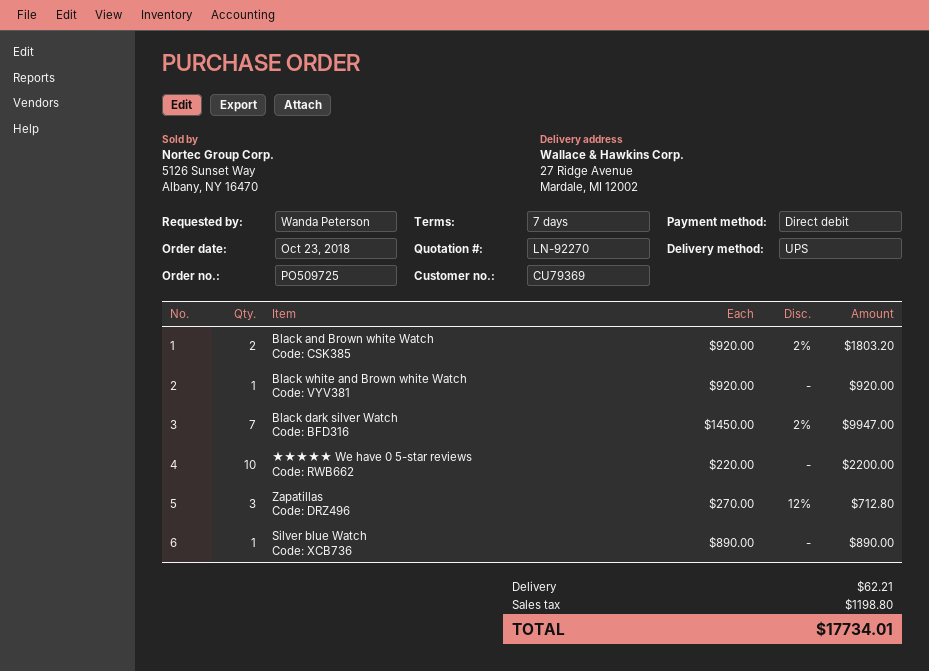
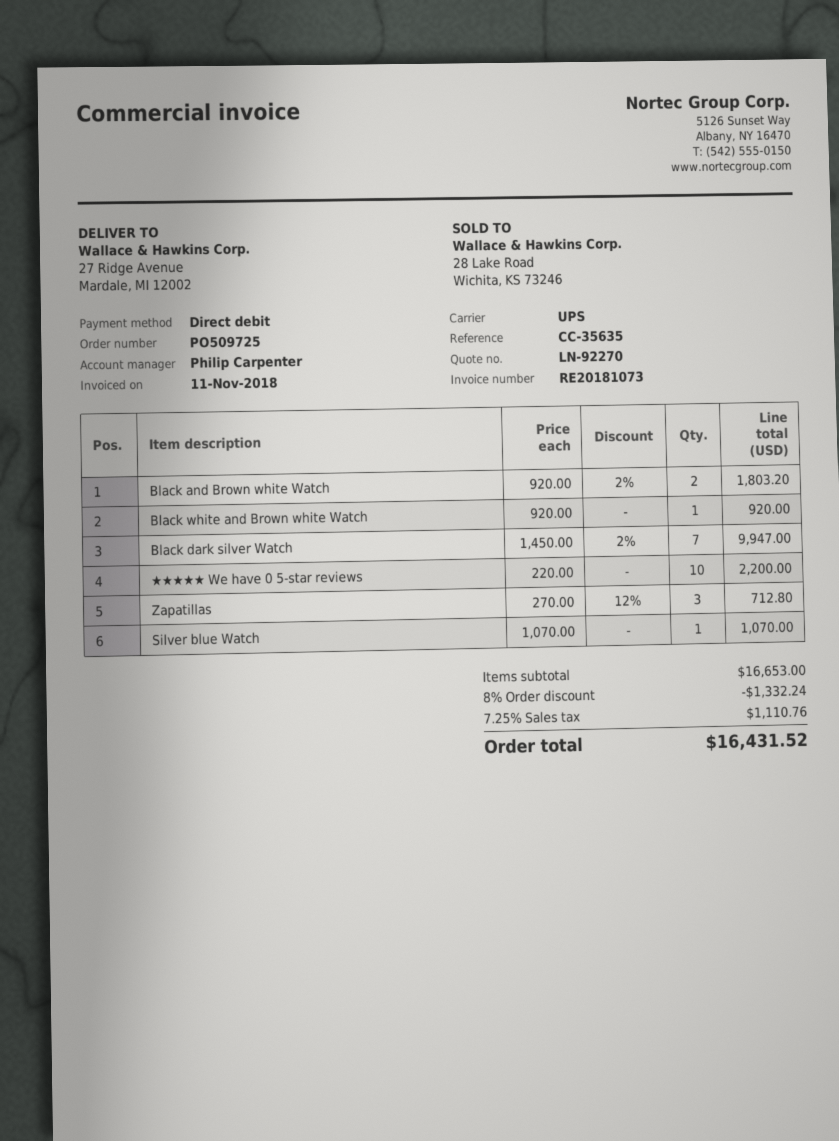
Silver blue Watch: 1 x 890.00 = 890.00 -> 1 x 1070.00 = 1070.00
discount: none -> 8% = 1332.24
shipping: 62.21 -> none
tax: 1198.80 -> 1110.76
total: 17734.01 -> 16431.52

